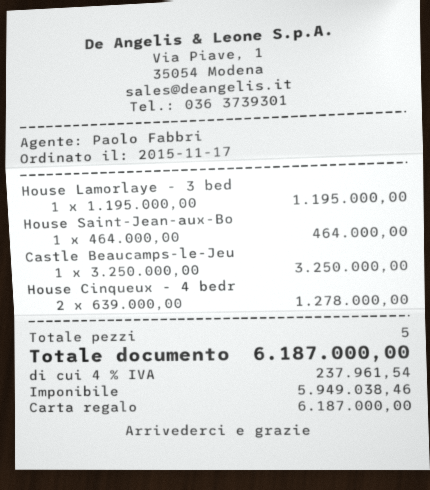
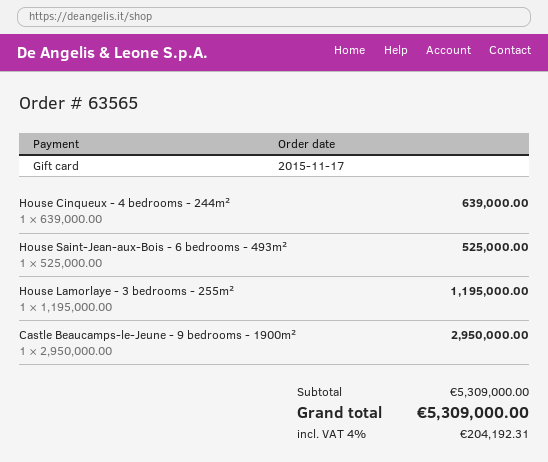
House Saint-Jean-aux-Bo: 1 x 464000.00 = 464000.00 -> 1 x 525000.00 = 525000.00
Castle Beaucamps-le-Jeu: 1 x 3250000.00 = 3250000.00 -> 1 x 2950000.00 = 2950000.00
House Cinqueux - 4 bedr: 2 x 639000.00 = 1278000.00 -> 1 x 639000.00 = 639000.00
tax: 4% = 237961.54 -> 4% = 204192.31
total: 6187000.00 -> 5309000.00

